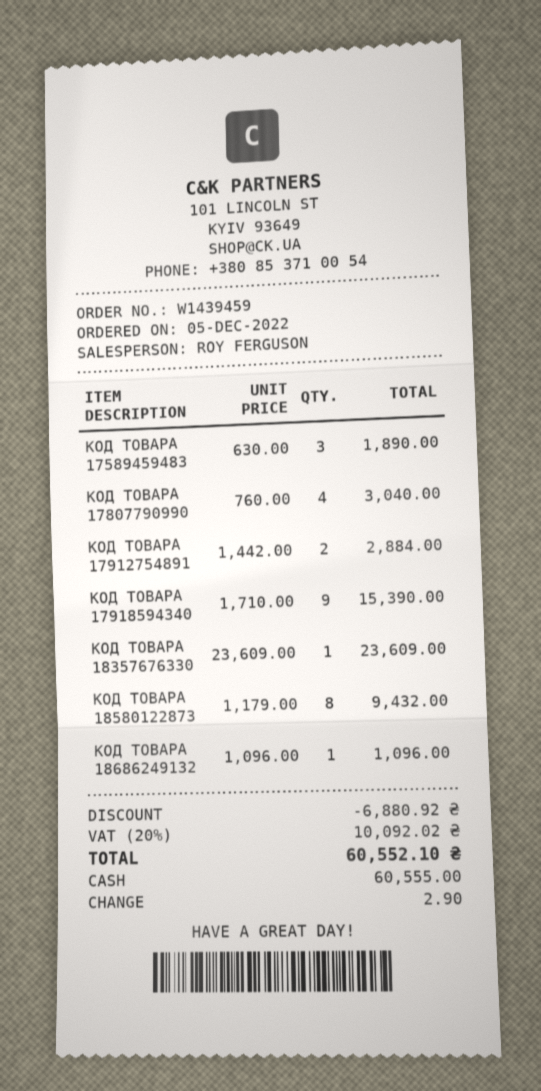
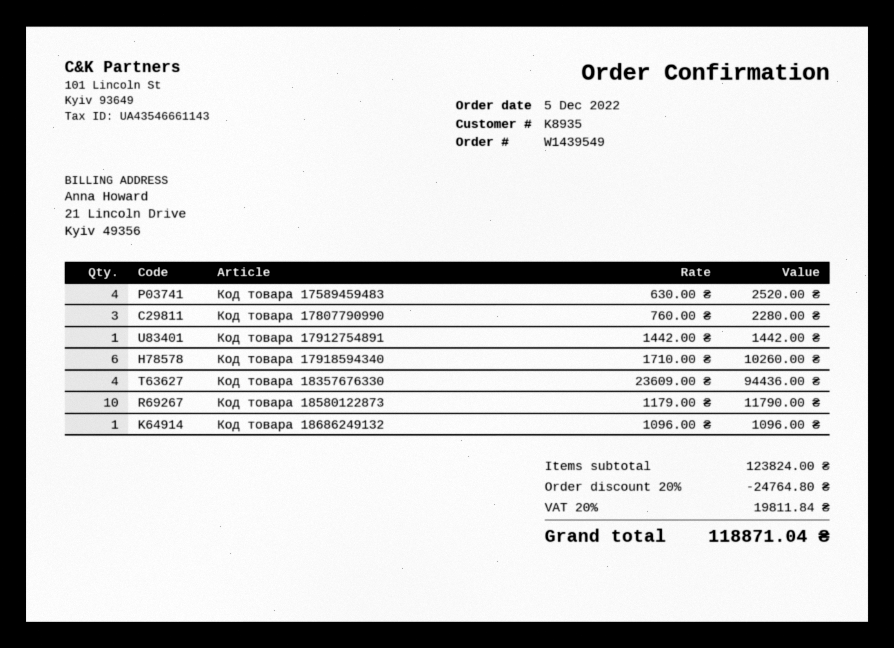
order number: W1439459 -> W1439549
КОД ТОВАРА 17589459483: 3 x 630.00 = 1890.00 -> 4 x 630.00 = 2520.00
КОД ТОВАРА 17807790990: 4 x 760.00 = 3040.00 -> 3 x 760.00 = 2280.00
КОД ТОВАРА 17912754891: 2 x 1442.00 = 2884.00 -> 1 x 1442.00 = 1442.00
КОД ТОВАРА 17918594340: 9 x 1710.00 = 15390.00 -> 6 x 1710.00 = 10260.00
КОД ТОВАРА 18357676330: 1 x 23609.00 = 23609.00 -> 4 x 23609.00 = 94436.00
КОД ТОВАРА 18580122873: 8 x 1179.00 = 9432.00 -> 10 x 1179.00 = 11790.00
discount: 6880.92 -> 24764.80
tax: 20% = 10092.02 -> 20% = 19811.84
total: 60552.10 -> 118871.04

